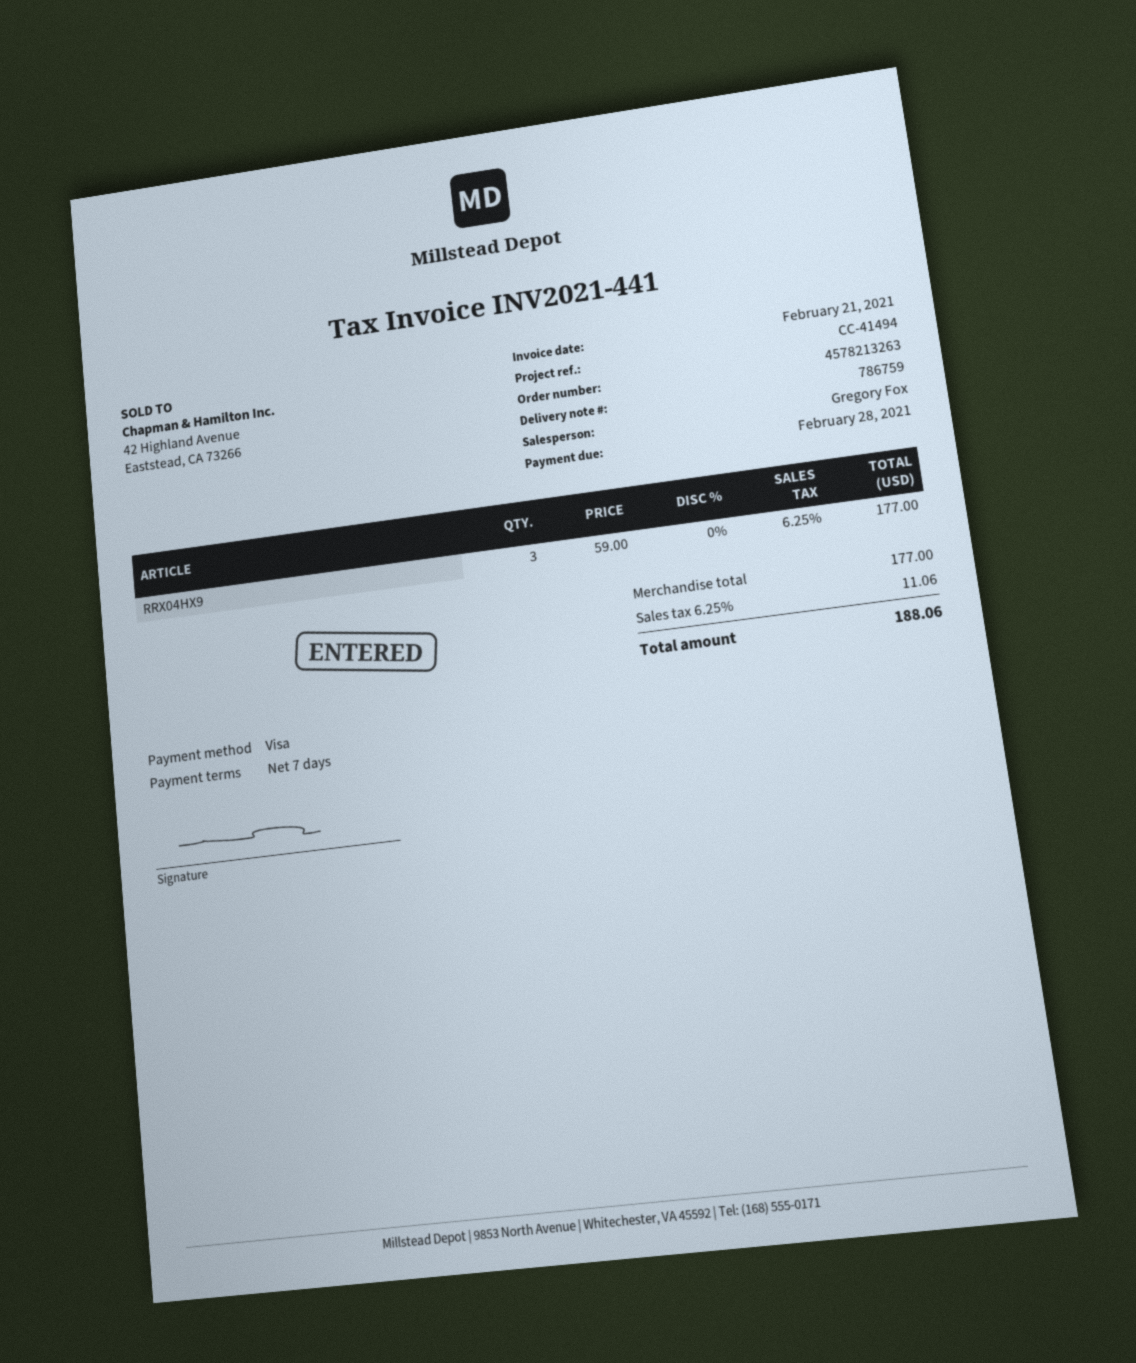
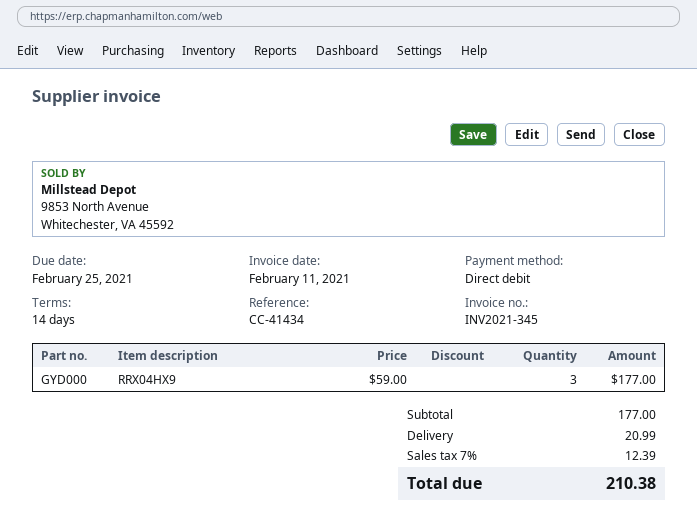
invoice number: INV2021-441 -> INV2021-345
invoice date: 2021-02-21 -> 2021-02-11
payment terms: 7 days -> 14 days
due date: 2021-02-28 -> 2021-02-25
reference: CC-41494 -> CC-41434
payment method: Visa -> direct debit
shipping: none -> 20.99
tax: 6.25% = 11.06 -> 7% = 12.39
total: 188.06 -> 210.38

